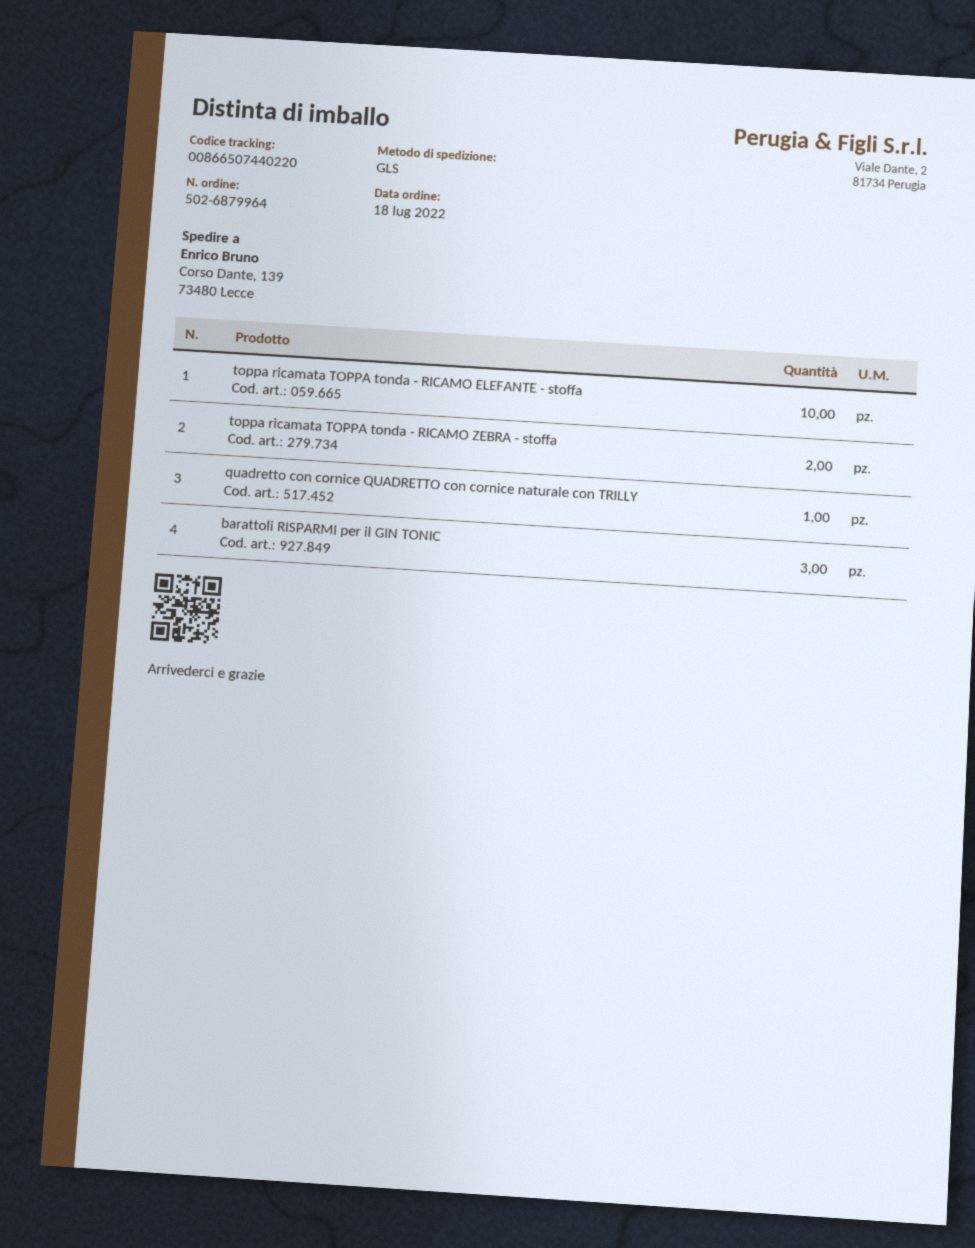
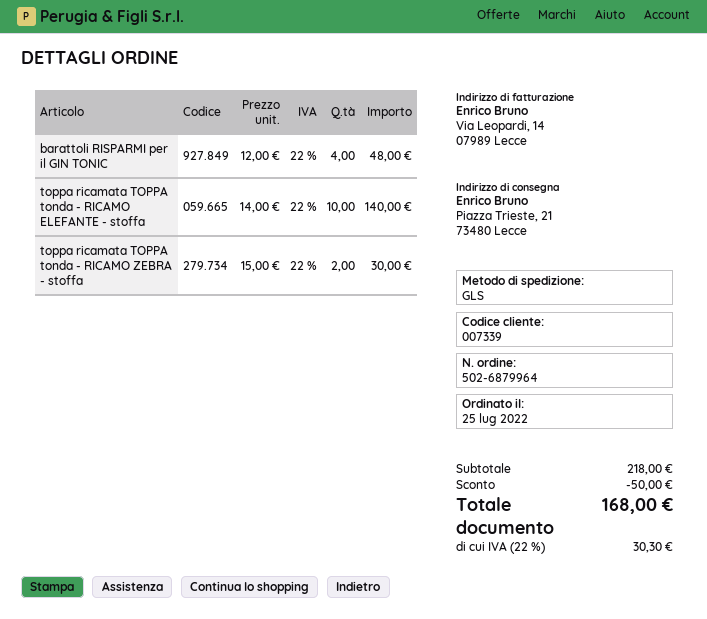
order date: 2022-07-18 -> 2022-07-25
ship to: Corso Dante, 139, 73480 Lecce -> Piazza Trieste, 21, 73480 Lecce
quadretto con cornice QUADRETTO con cornice naturale con TRILLY: 1 -> none
barattoli RISPARMI per il GIN TONIC: 3 -> 4

